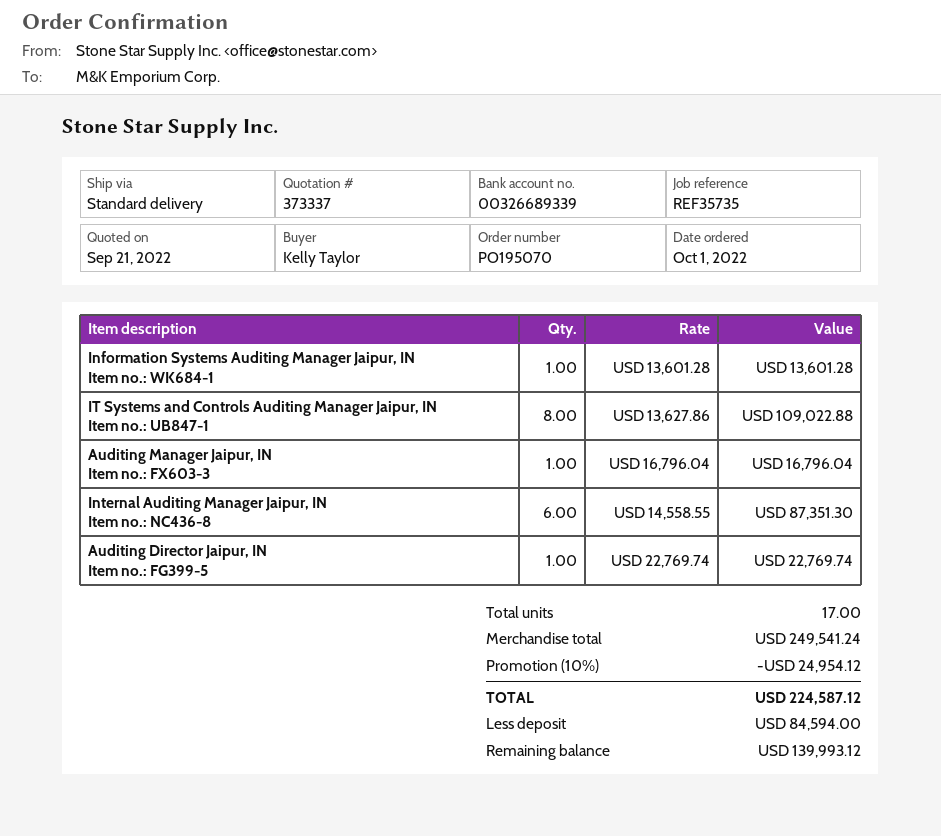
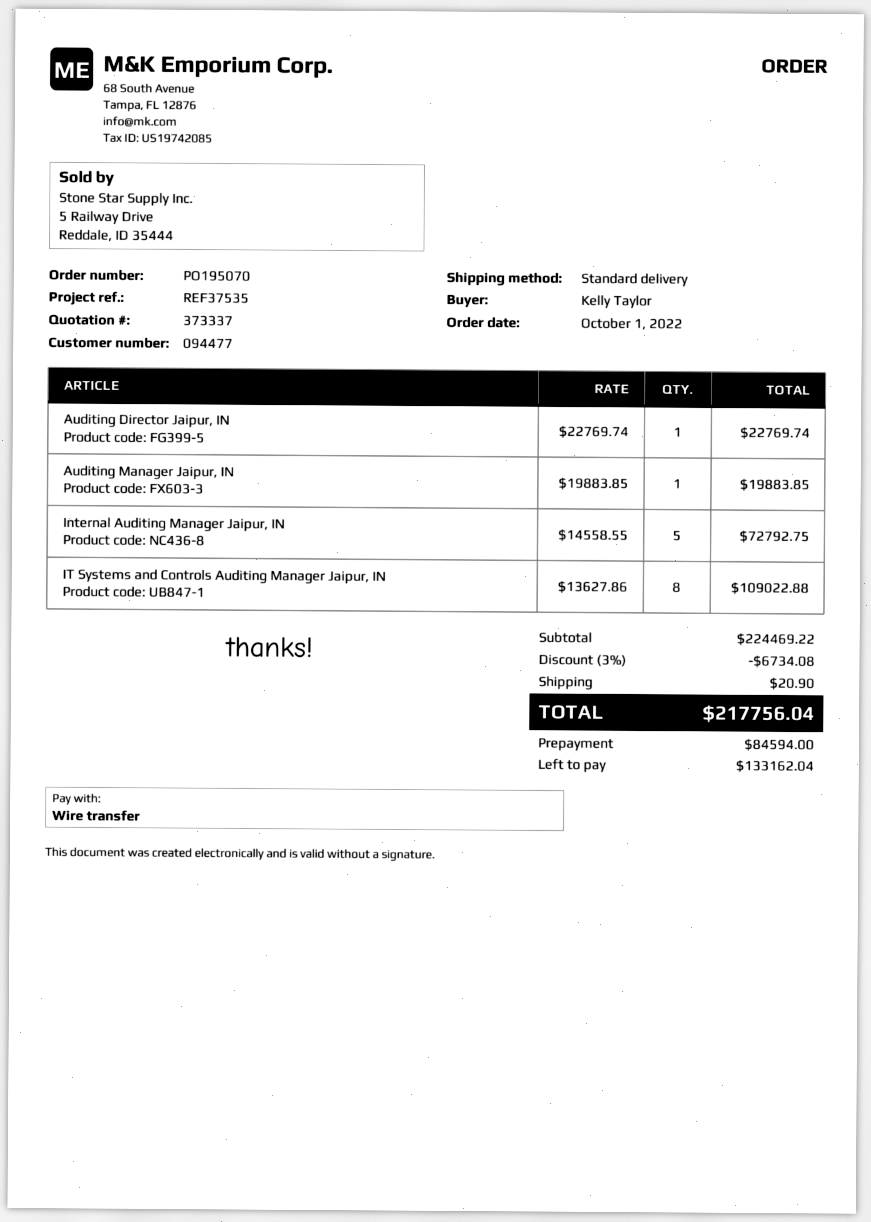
reference: REF35735 -> REF37535
Information Systems Auditing Manager Jaipur, IN: 1 x 13601.28 = 13601.28 -> none
Auditing Manager Jaipur, IN: 1 x 16796.04 = 16796.04 -> 1 x 19883.85 = 19883.85
Internal Auditing Manager Jaipur, IN: 6 x 14558.55 = 87351.30 -> 5 x 14558.55 = 72792.75
subtotal: 249541.24 -> 224469.22
discount: 10% = 24954.12 -> 3% = 6734.08
shipping: none -> 20.90
total: 224587.12 -> 217756.04
balance: 139993.12 -> 133162.04

